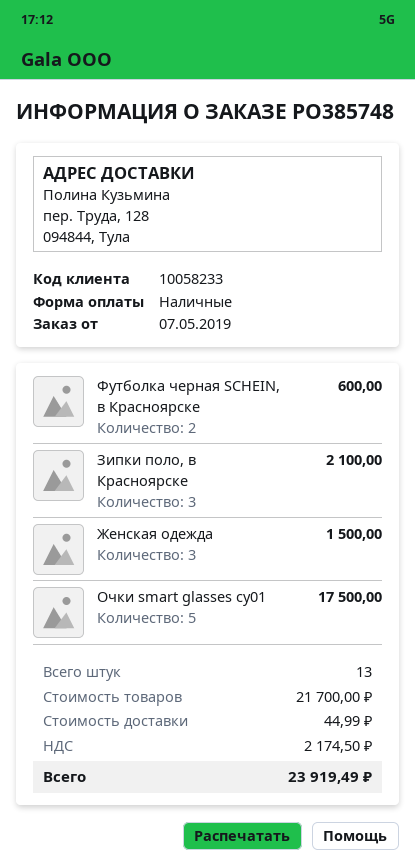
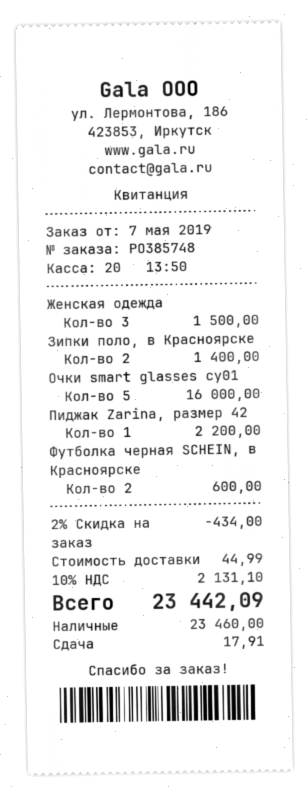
Зипки поло, в Красноярске: 3 for 2100.00 -> 2 for 1400.00
Очки smart glasses cy01: 5 for 17500.00 -> 5 for 16000.00
Пиджак Zarina, размер 42: none -> 1 for 2200.00
discount: none -> 2% = 434.00
tax: 2174.50 -> 2131.10
total: 23919.49 -> 23442.09

